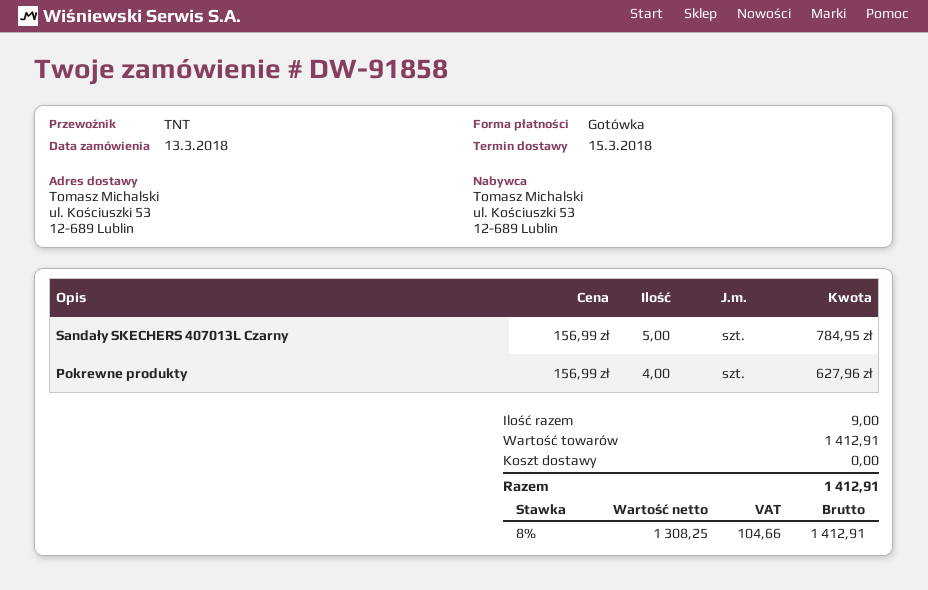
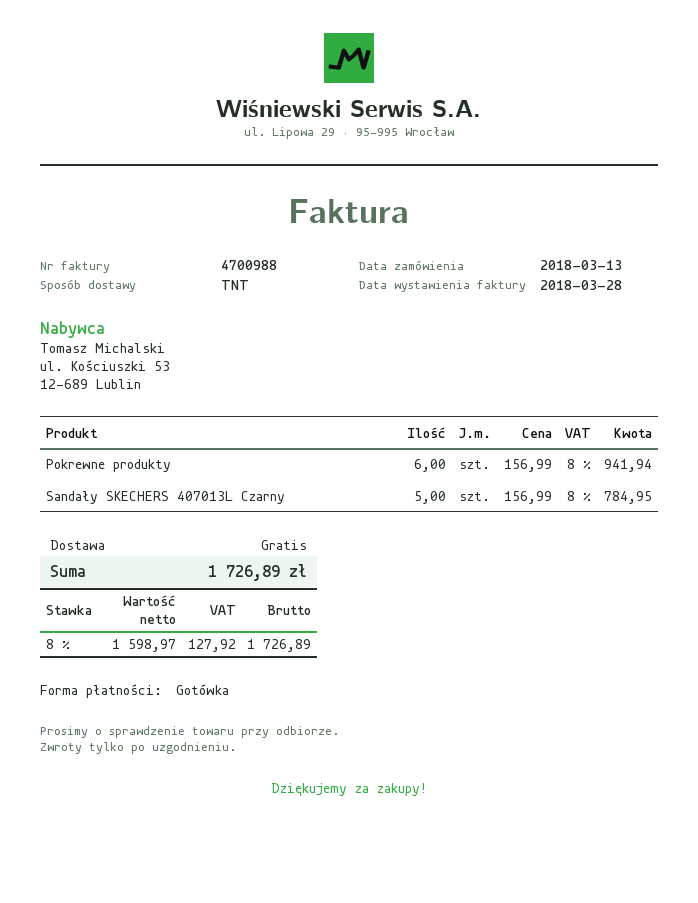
Pokrewne produkty: 4 x 156.99 = 627.96 -> 6 x 156.99 = 941.94
net: 1308.25 -> 1598.97
tax: 8% = 104.66 -> 8% = 127.92
total: 1412.91 -> 1726.89

